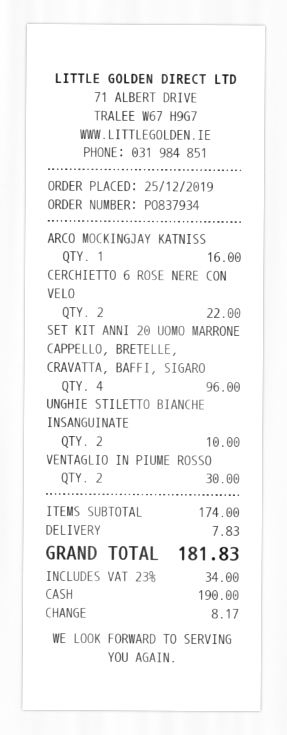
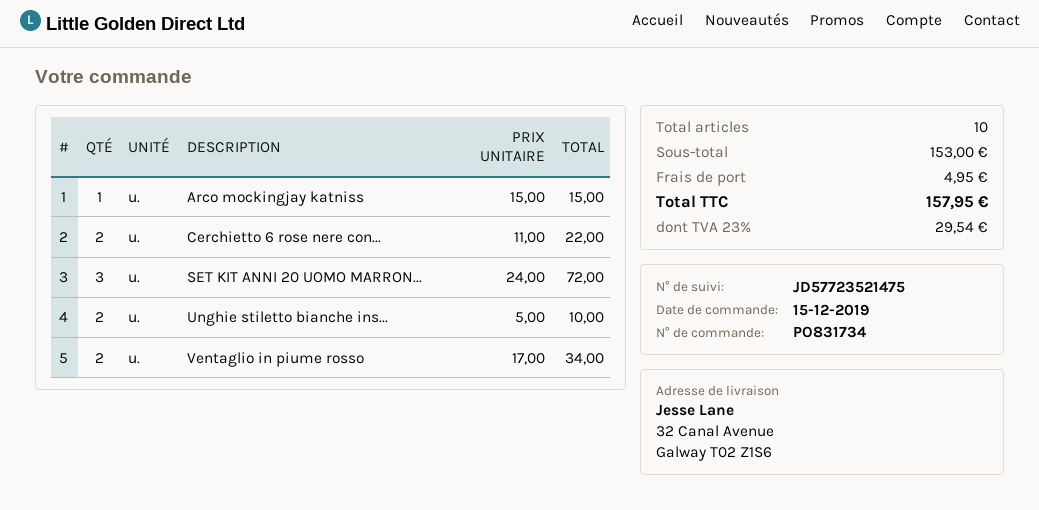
order number: PO837934 -> PO831734
order date: 2019-12-25 -> 2019-12-15
ARCO MOCKINGJAY KATNISS: 1 for 16.00 -> 1 for 15.00
SET KIT ANNI 20 UOMO MARRONE CAPPELLO, BRETELLE, CRAVATTA, BAFFI, SIGARO: 4 for 96.00 -> 3 for 72.00
VENTAGLIO IN PIUME ROSSO: 2 for 30.00 -> 2 for 34.00
subtotal: 174.00 -> 153.00
shipping: 7.83 -> 4.95
tax: 23% = 34.00 -> 23% = 29.54
total: 181.83 -> 157.95

